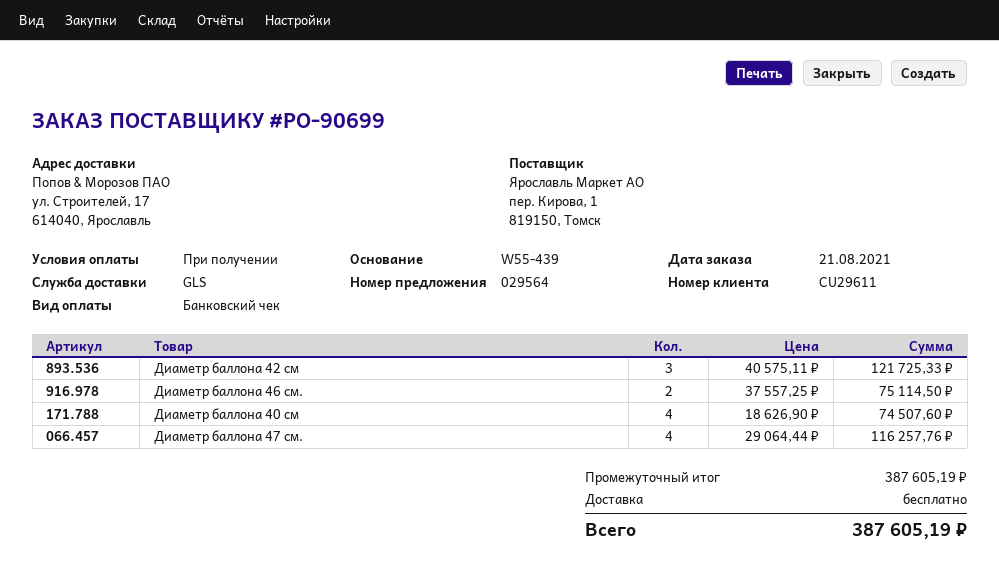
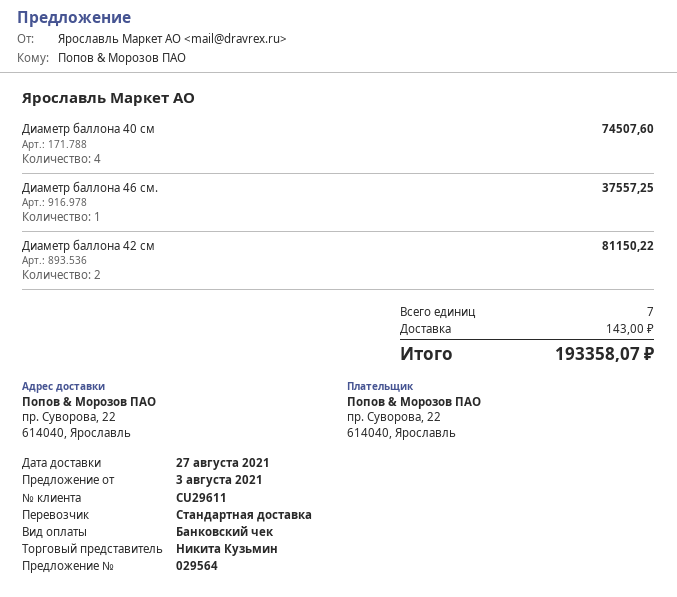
shipping method: GLS -> standard
ship to: ул. Строителей, 17, 614040, Ярославль -> пр. Суворова, 22, 614040, Ярославль
Диаметр баллона 42 см: 3 for 121725.33 -> 2 for 81150.22
Диаметр баллона 46 см.: 2 for 75114.50 -> 1 for 37557.25
Диаметр баллона 47 см.: 4 for 116257.76 -> none
shipping: 0.00 -> 143.00
total: 387605.19 -> 193358.07

